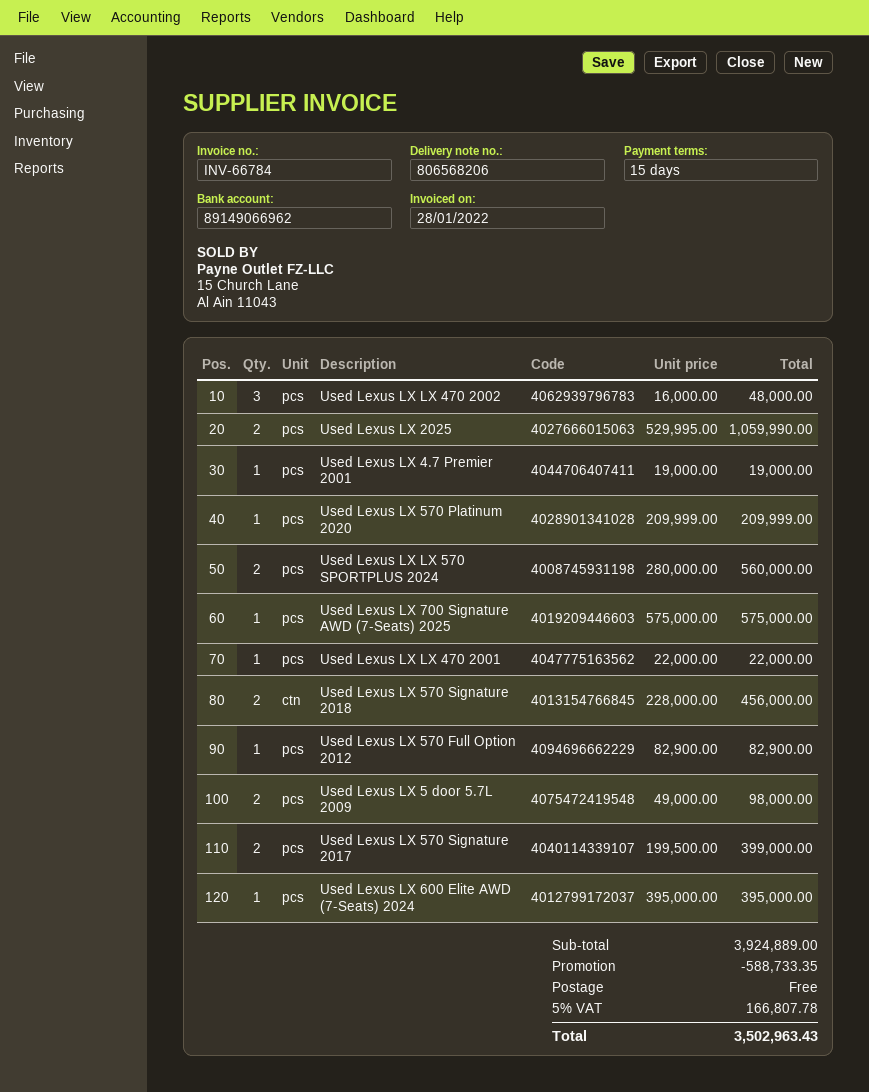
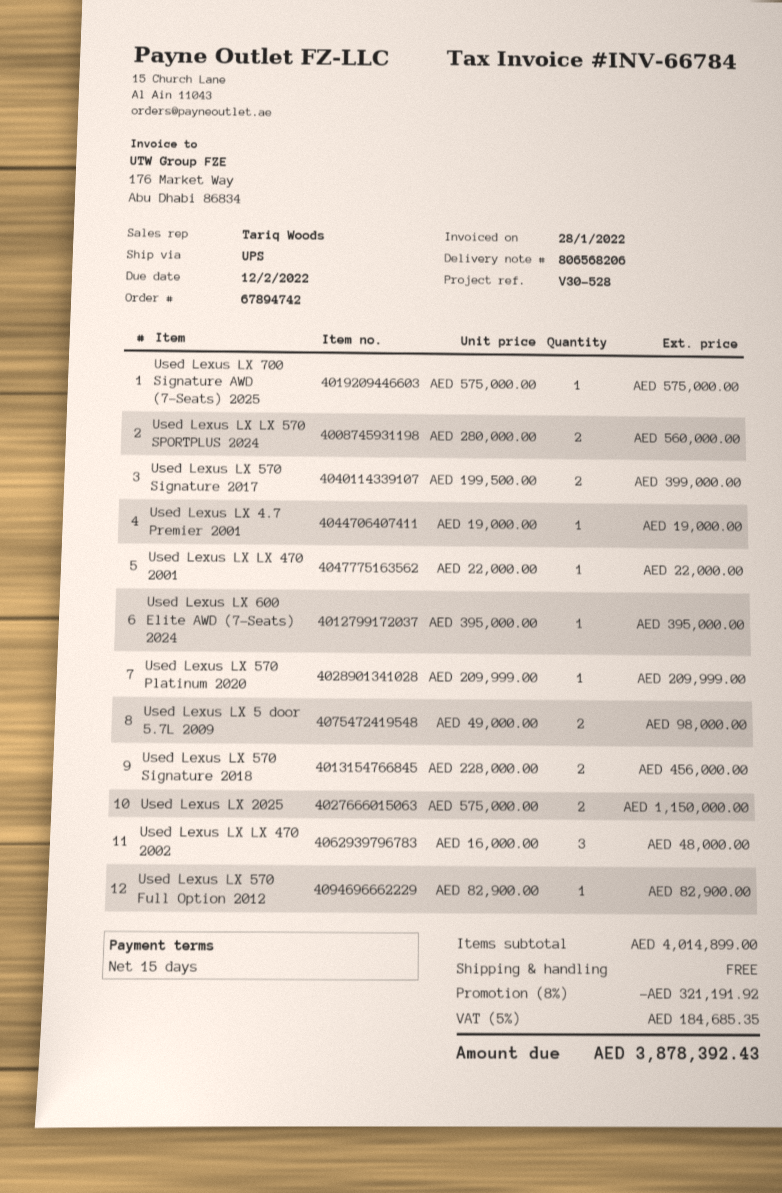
Used Lexus LX 2025: 2 x 529995.00 = 1059990.00 -> 2 x 575000.00 = 1150000.00
subtotal: 3924889.00 -> 4014899.00
discount: 588733.35 -> 321191.92
tax: 5% = 166807.78 -> 5% = 184685.35
total: 3502963.43 -> 3878392.43

